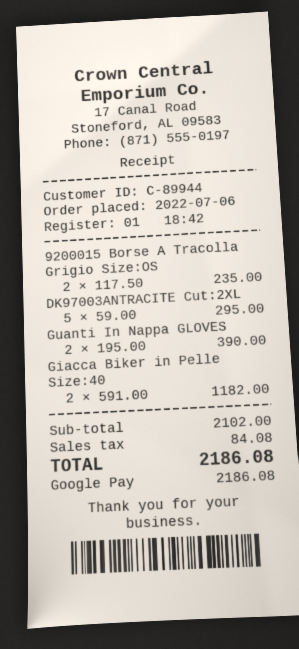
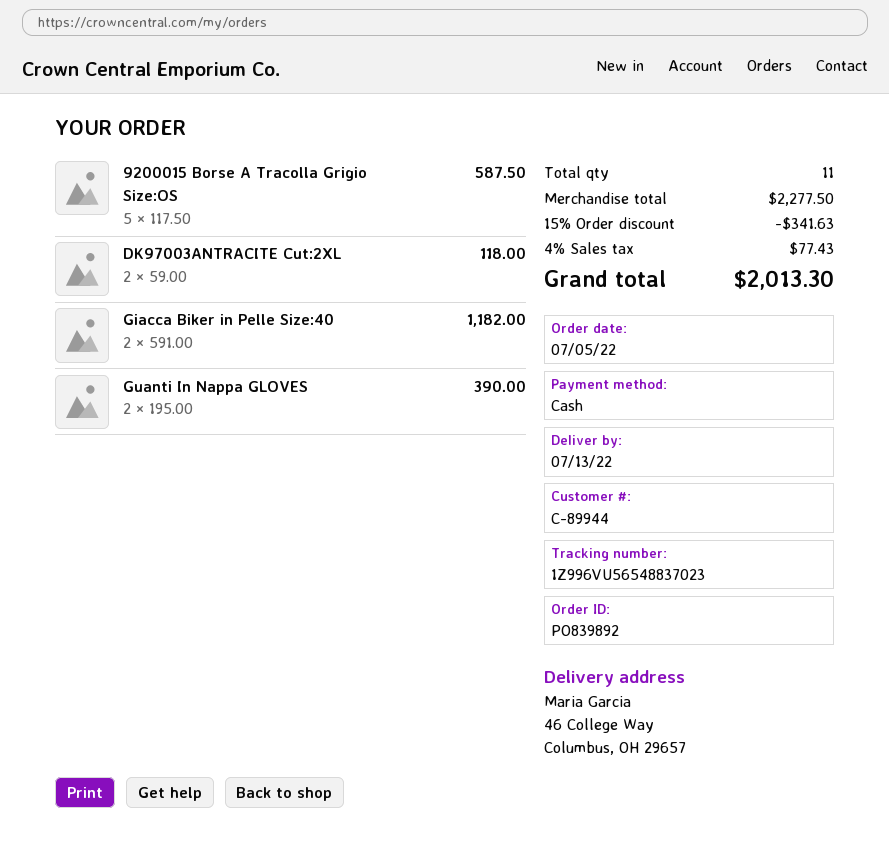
order date: 2022-07-06 -> 2022-07-05
payment method: Google Pay -> cash
9200015 Borse A Tracolla Grigio Size:OS: 2 x 117.50 = 235.00 -> 5 x 117.50 = 587.50
DK97003ANTRACITE Cut:2XL: 5 x 59.00 = 295.00 -> 2 x 59.00 = 118.00
subtotal: 2102.00 -> 2277.50
discount: none -> 15% = 341.63
tax: 84.08 -> 77.43
total: 2186.08 -> 2013.30

